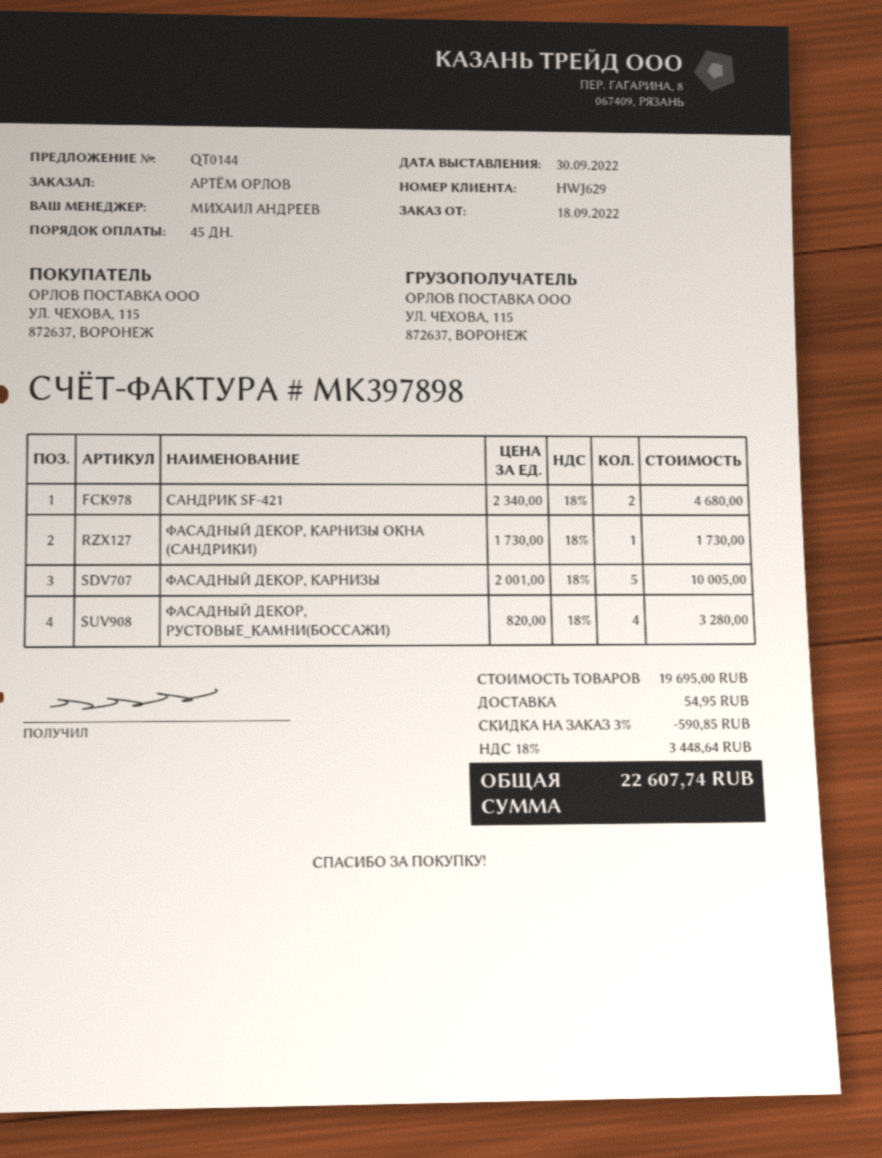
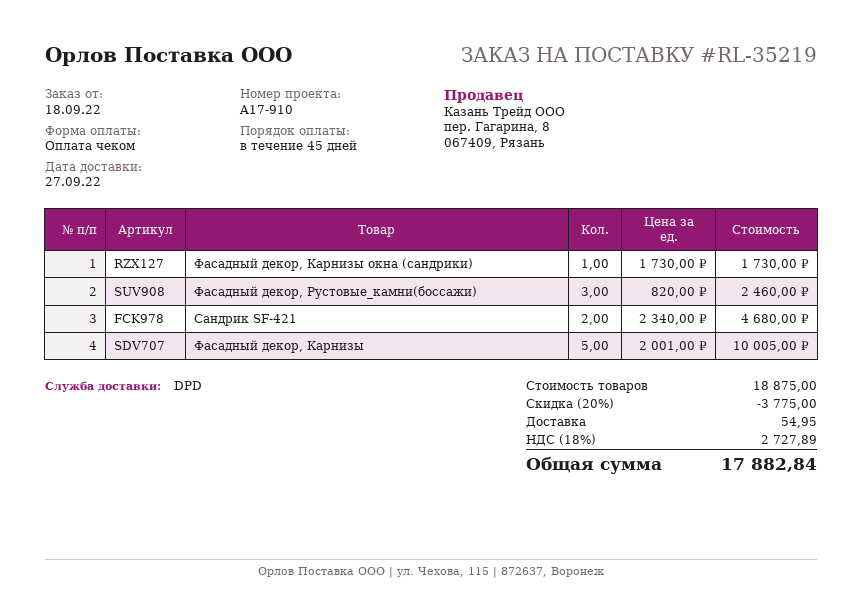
ФАСАДНЫЙ ДЕКОР, РУСТОВЫЕ_КАМНИ(БОССАЖИ): 4 x 820.00 = 3280.00 -> 3 x 820.00 = 2460.00
subtotal: 19695.00 -> 18875.00
discount: 3% = 590.85 -> 20% = 3775.00
tax: 18% = 3448.64 -> 18% = 2727.89
total: 22607.74 -> 17882.84

